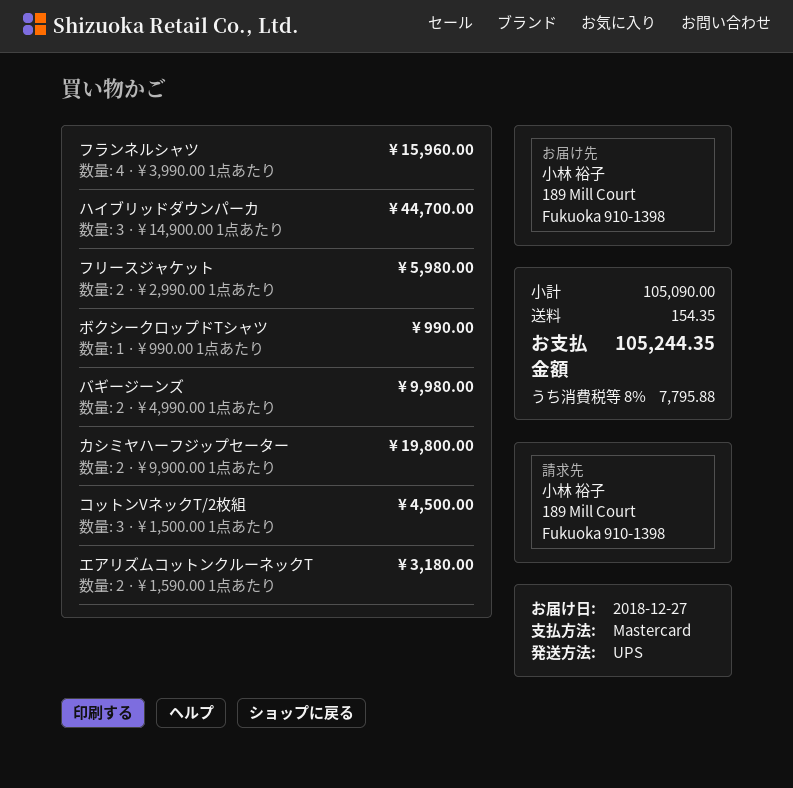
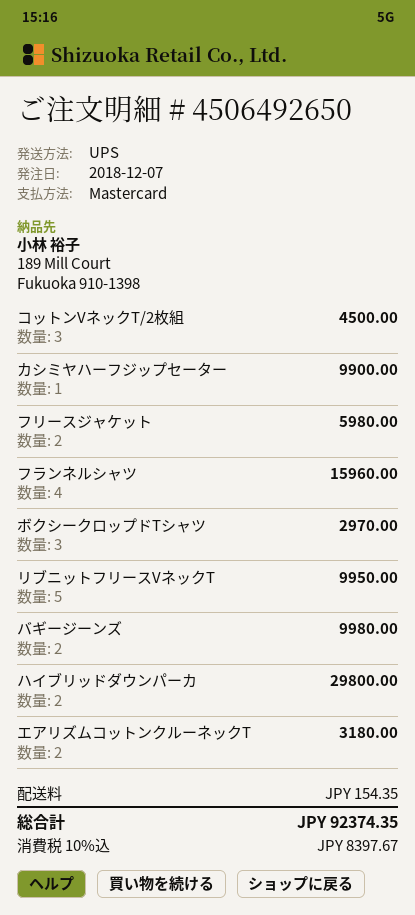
ハイブリッドダウンパーカ: 3 for 44700.00 -> 2 for 29800.00
ボクシークロップドTシャツ: 1 for 990.00 -> 3 for 2970.00
カシミヤハーフジップセーター: 2 for 19800.00 -> 1 for 9900.00
リブニットフリースVネックT: none -> 5 for 9950.00
tax: 8% = 7795.88 -> 10% = 8397.67
total: 105244.35 -> 92374.35

